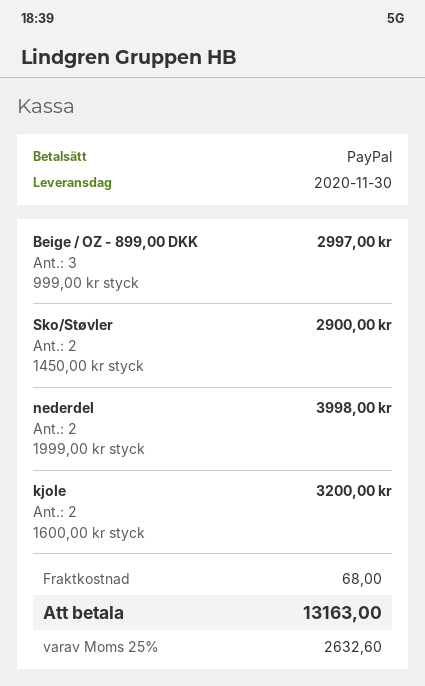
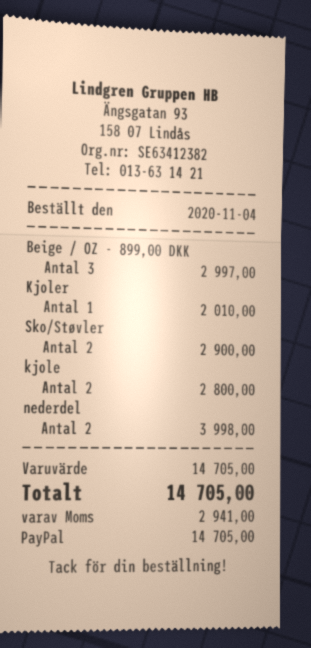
kjole: 2 for 3200.00 -> 2 for 2800.00
Kjoler: none -> 1 for 2010.00
shipping: 68.00 -> none
tax: 2632.60 -> 2941.00
total: 13163.00 -> 14705.00

